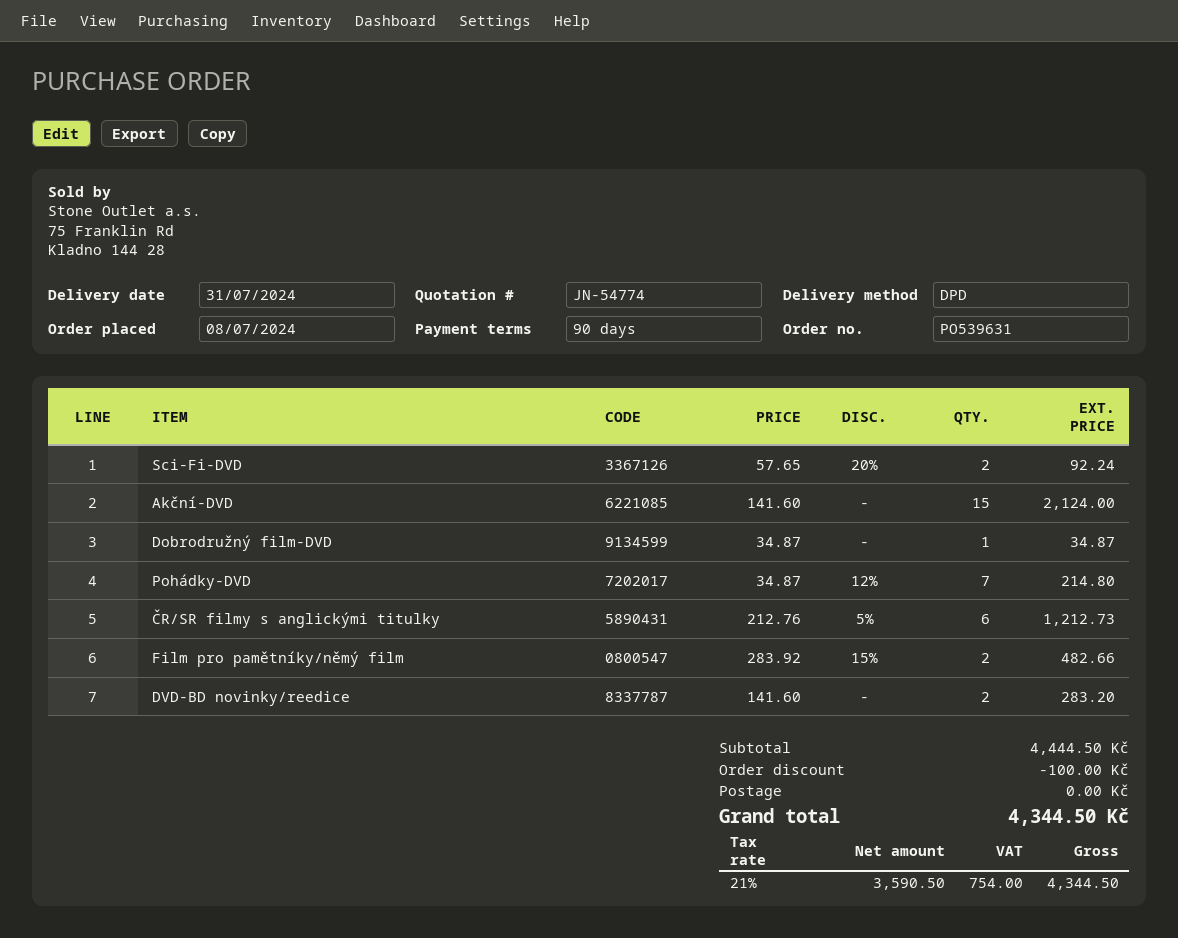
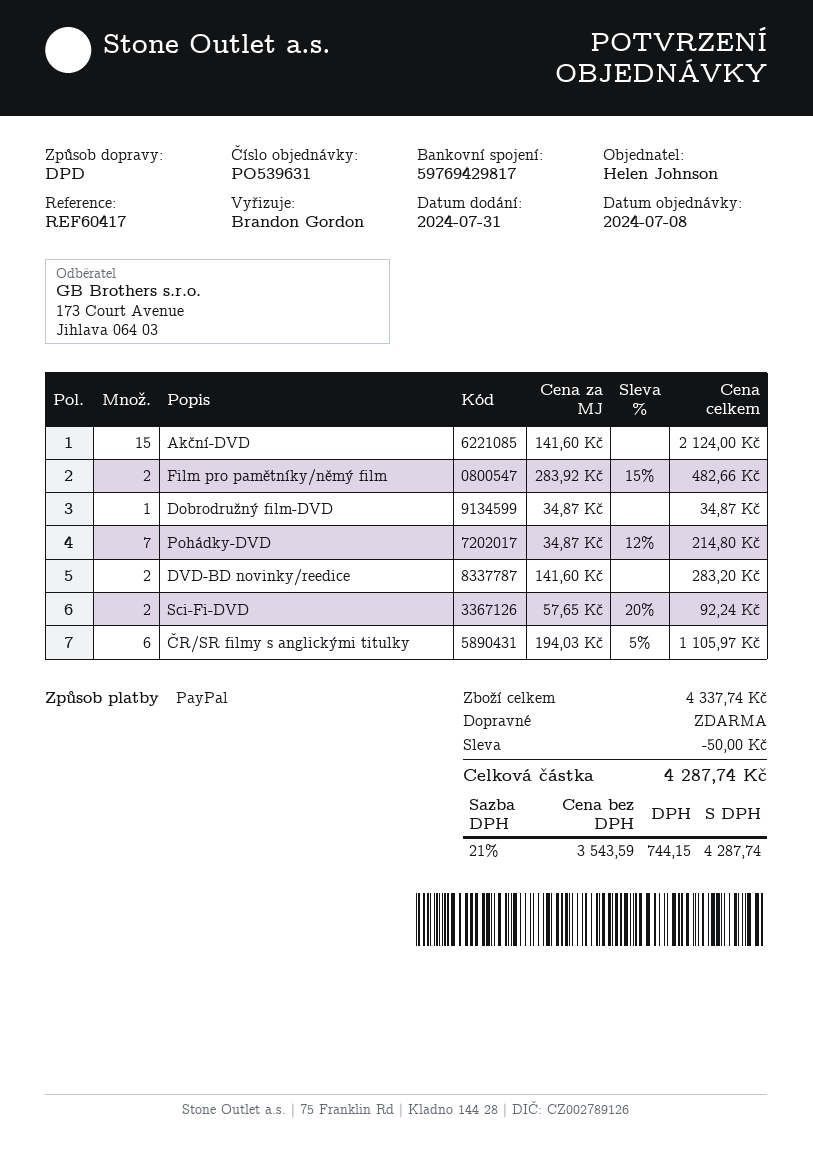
ČR/SR filmy s anglickými titulky: 6 x 212.76 - 5% = 1212.73 -> 6 x 194.03 - 5% = 1105.97
subtotal: 4444.50 -> 4337.74
discount: 100.00 -> 50.00
net: 3590.50 -> 3543.59
tax: 21% = 754.00 -> 21% = 744.15
total: 4344.50 -> 4287.74

